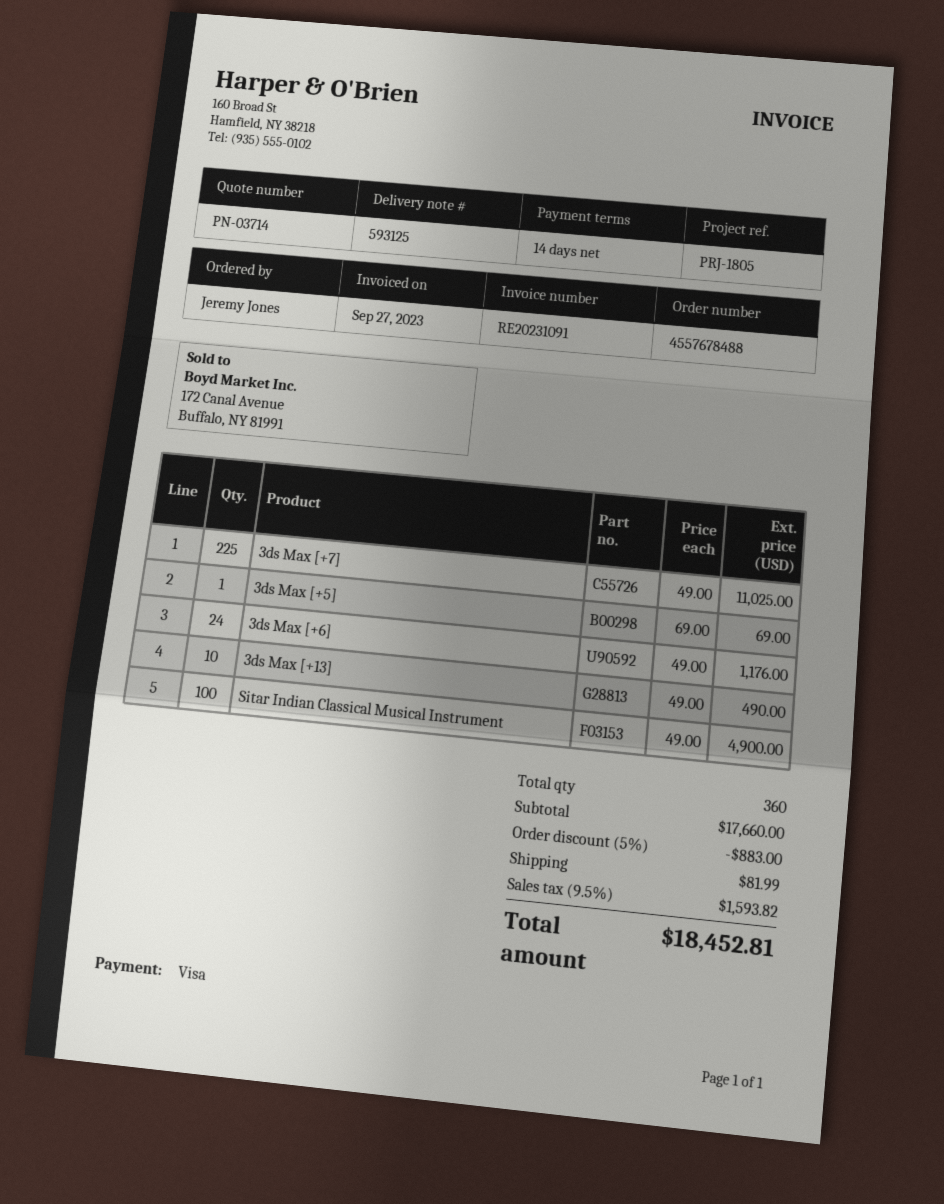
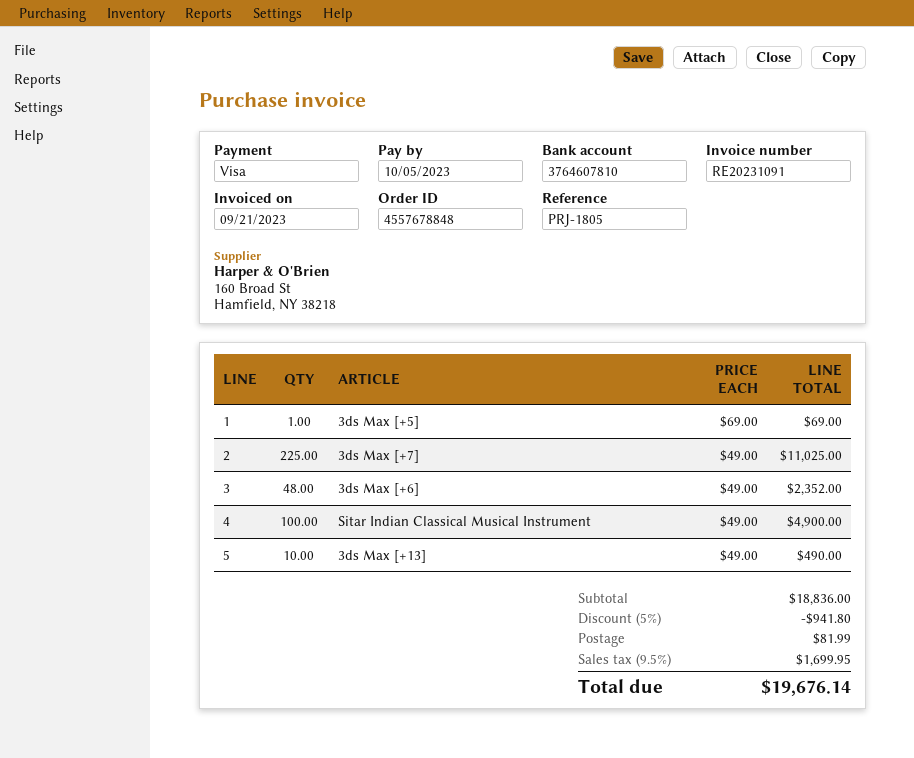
order number: 4557678488 -> 4557678848
invoice date: 2023-09-27 -> 2023-09-21
3ds Max [+6]: 24 x 49.00 = 1176.00 -> 48 x 49.00 = 2352.00
subtotal: 17660.00 -> 18836.00
discount: 5% = 883.00 -> 5% = 941.80
tax: 9.5% = 1593.82 -> 9.5% = 1699.95
total: 18452.81 -> 19676.14

